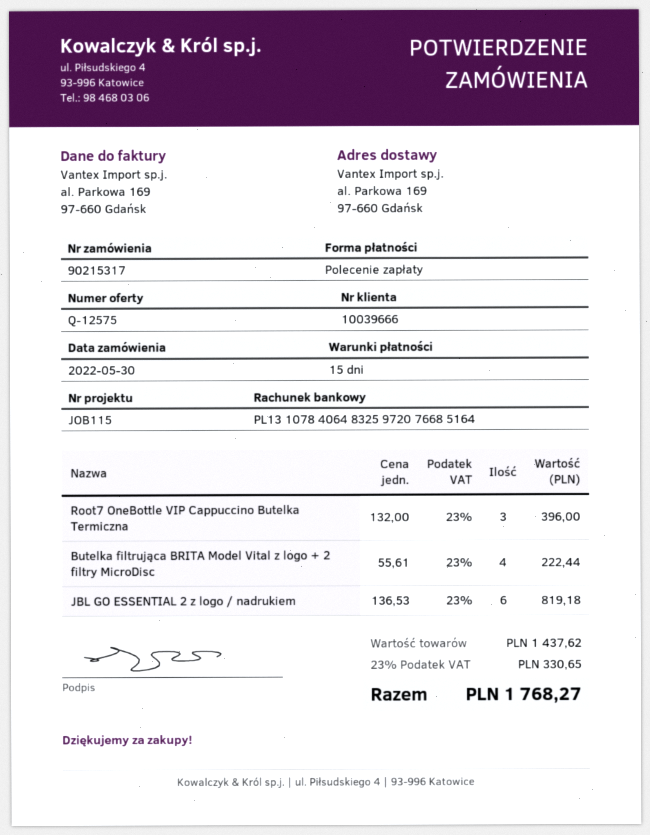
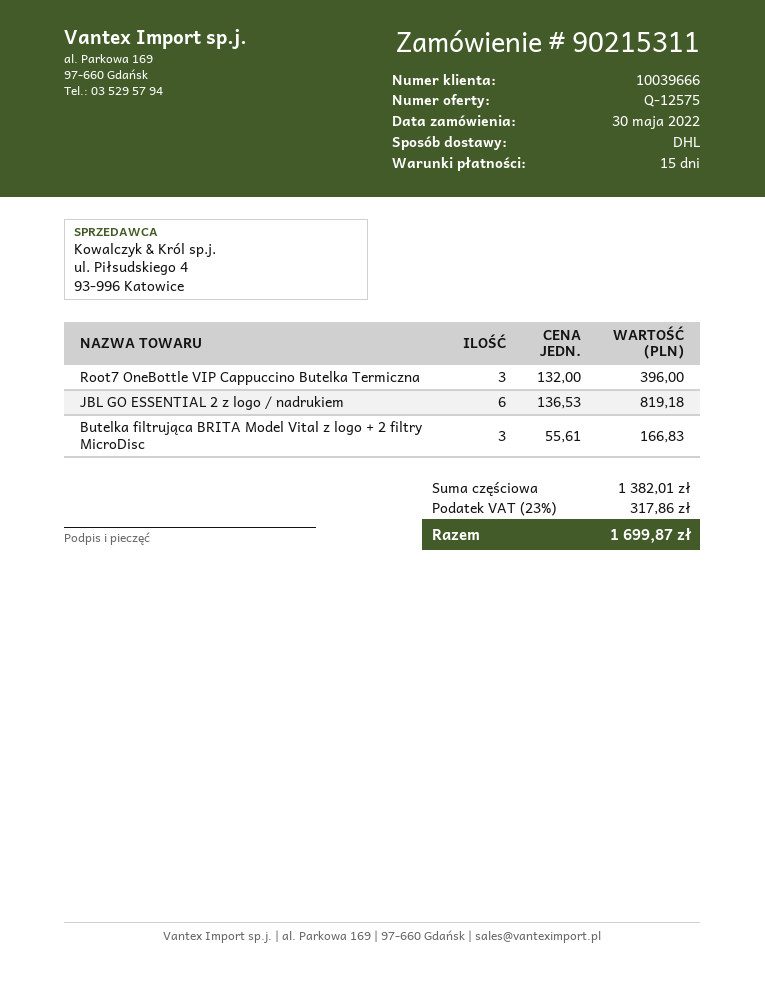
order number: 90215317 -> 90215311
Butelka filtrująca BRITA Model Vital z logo + 2 filtry MicroDisc: 4 x 55.61 = 222.44 -> 3 x 55.61 = 166.83
subtotal: 1437.62 -> 1382.01
tax: 23% = 330.65 -> 23% = 317.86
total: 1768.27 -> 1699.87

